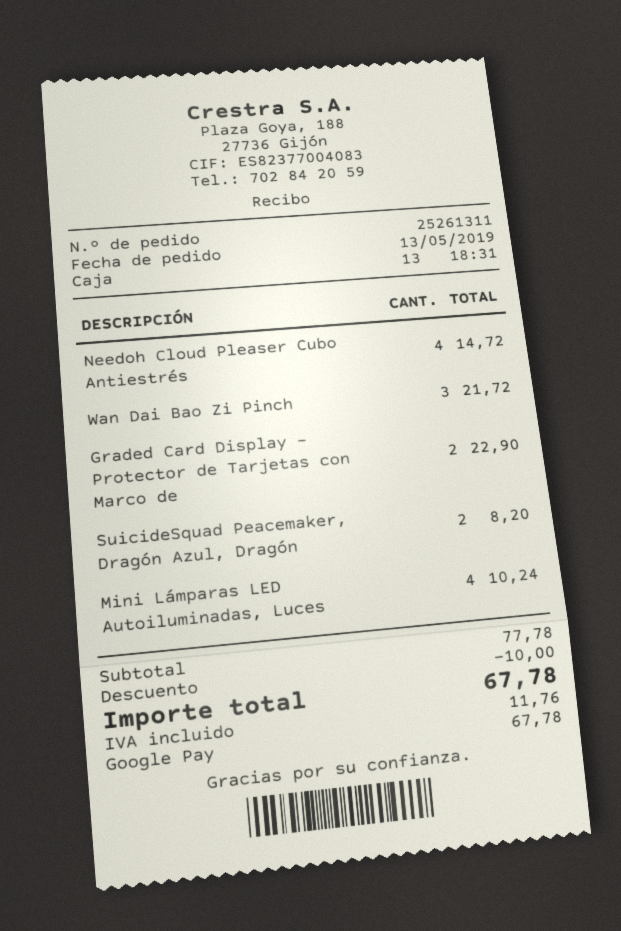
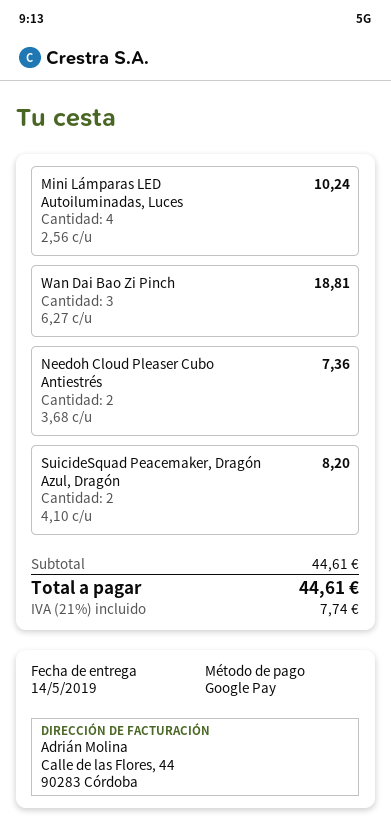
Needoh Cloud Pleaser Cubo Antiestrés: 4 for 14.72 -> 2 for 7.36
Wan Dai Bao Zi Pinch: 3 for 21.72 -> 3 for 18.81
Graded Card Display - Protector de Tarjetas con Marco de: 2 for 22.90 -> none
subtotal: 77.78 -> 44.61
discount: 10.00 -> none
tax: 11.76 -> 7.74
total: 67.78 -> 44.61

